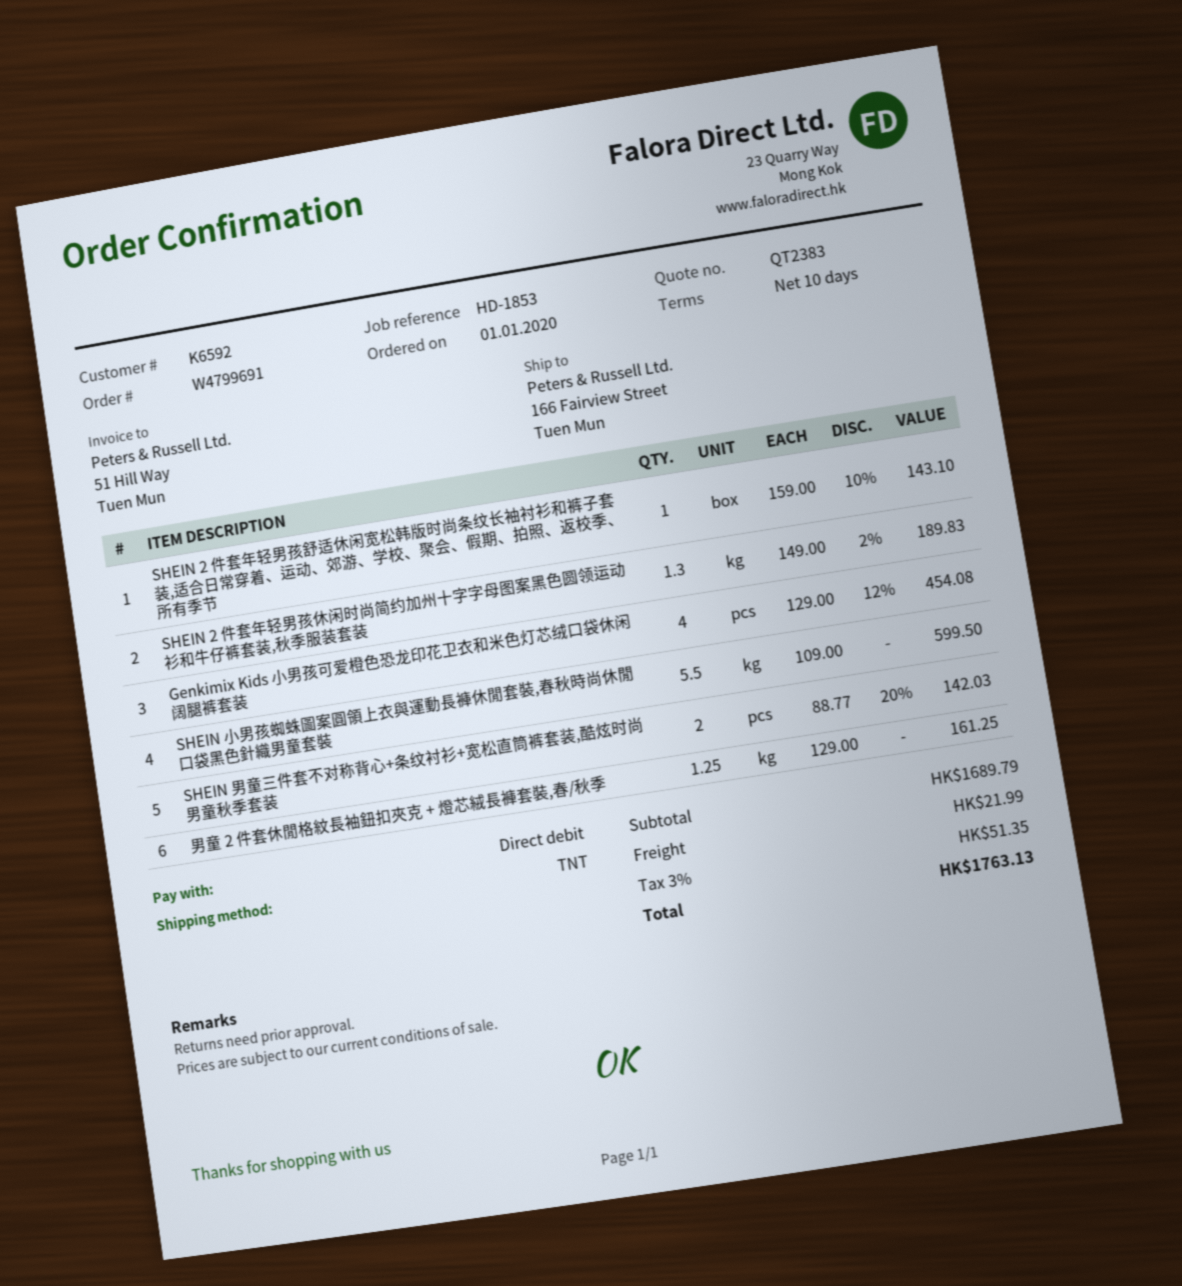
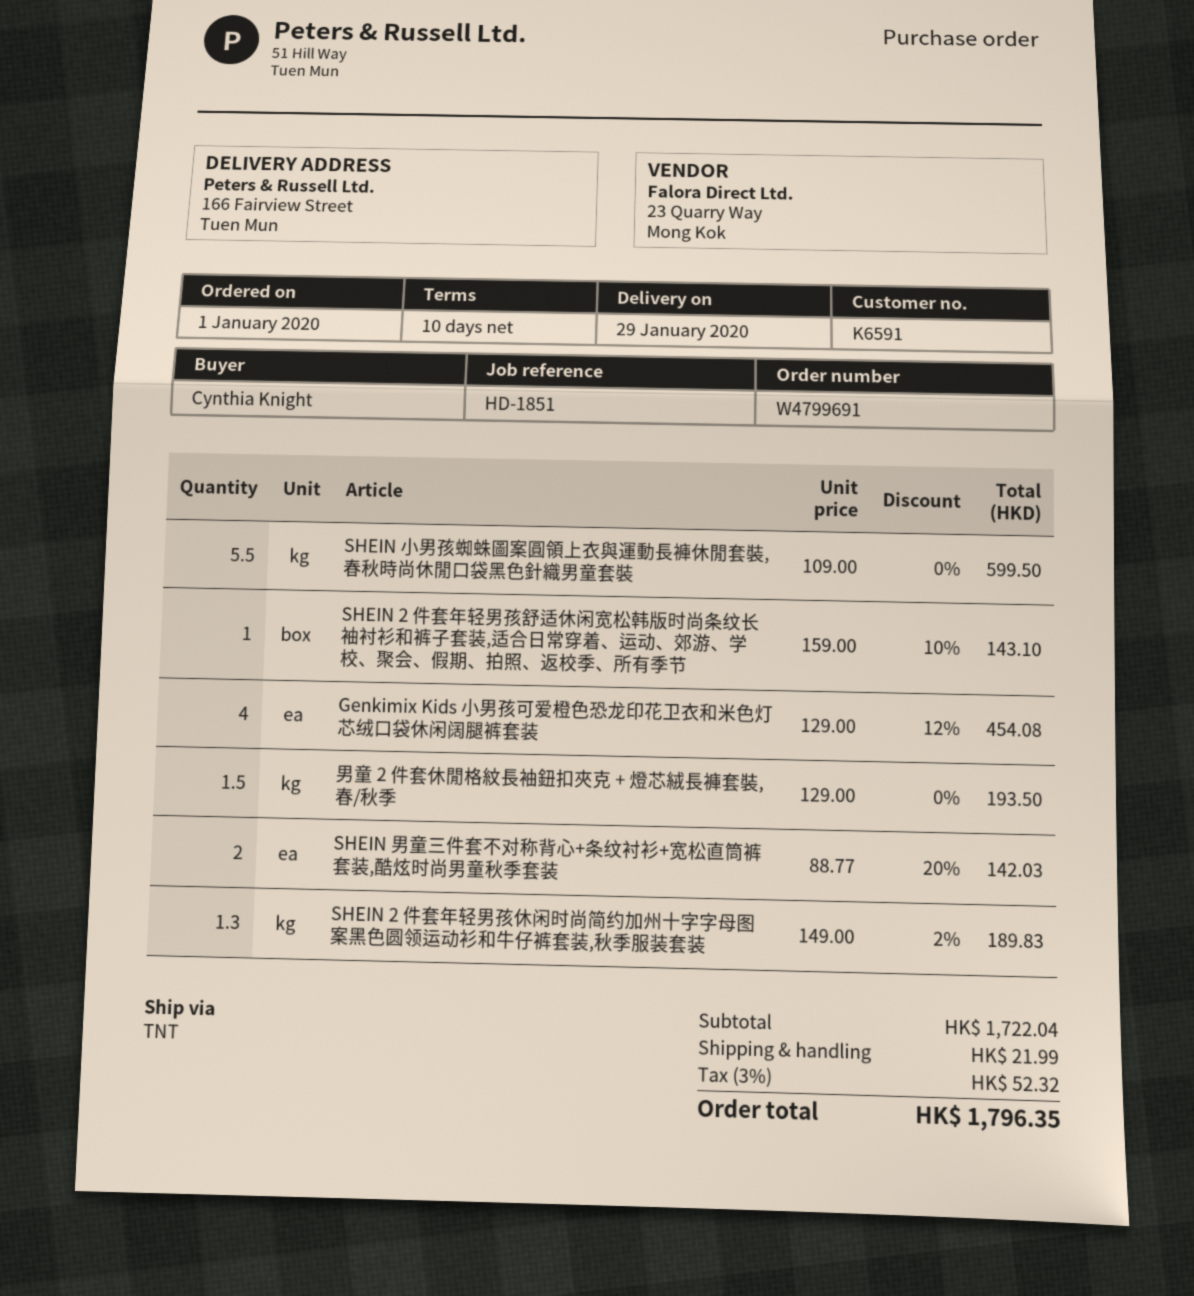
customer number: K6592 -> K6591
reference: HD-1853 -> HD-1851
男童 2 件套休閒格紋長袖鈕扣夾克 + 燈芯絨長褲套裝,春/秋季: 1.25 x 129.00 = 161.25 -> 1.5 x 129.00 = 193.50
subtotal: 1689.79 -> 1722.04
tax: 3% = 51.35 -> 3% = 52.32
total: 1763.13 -> 1796.35

